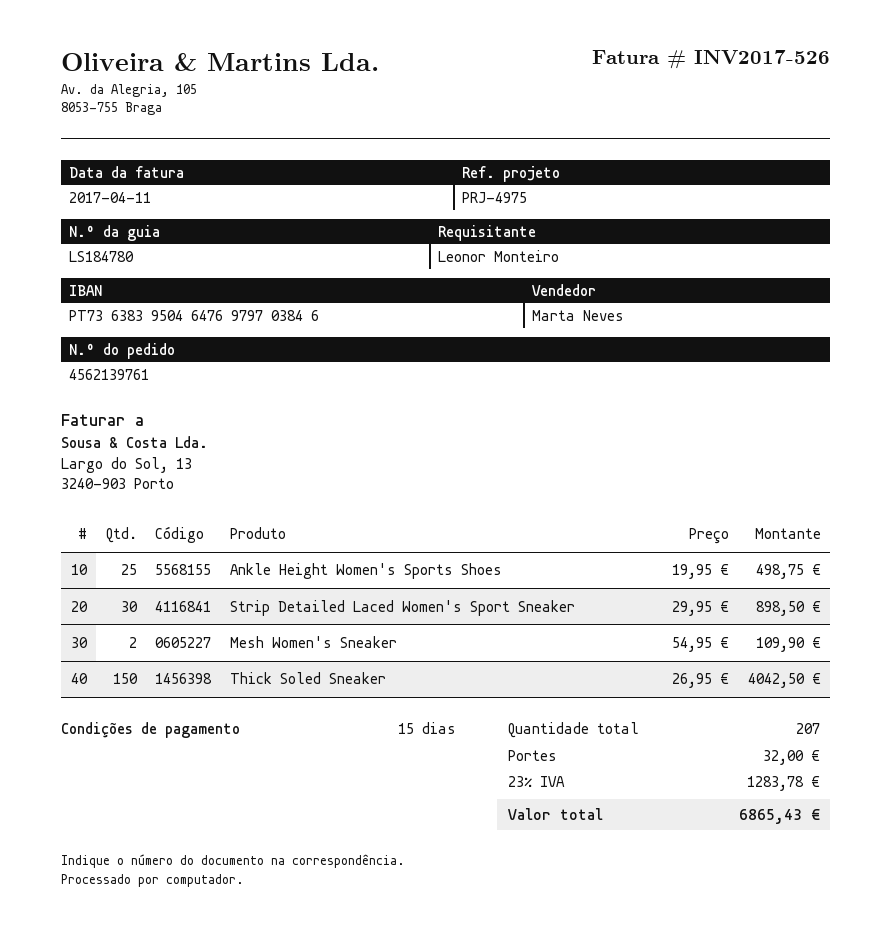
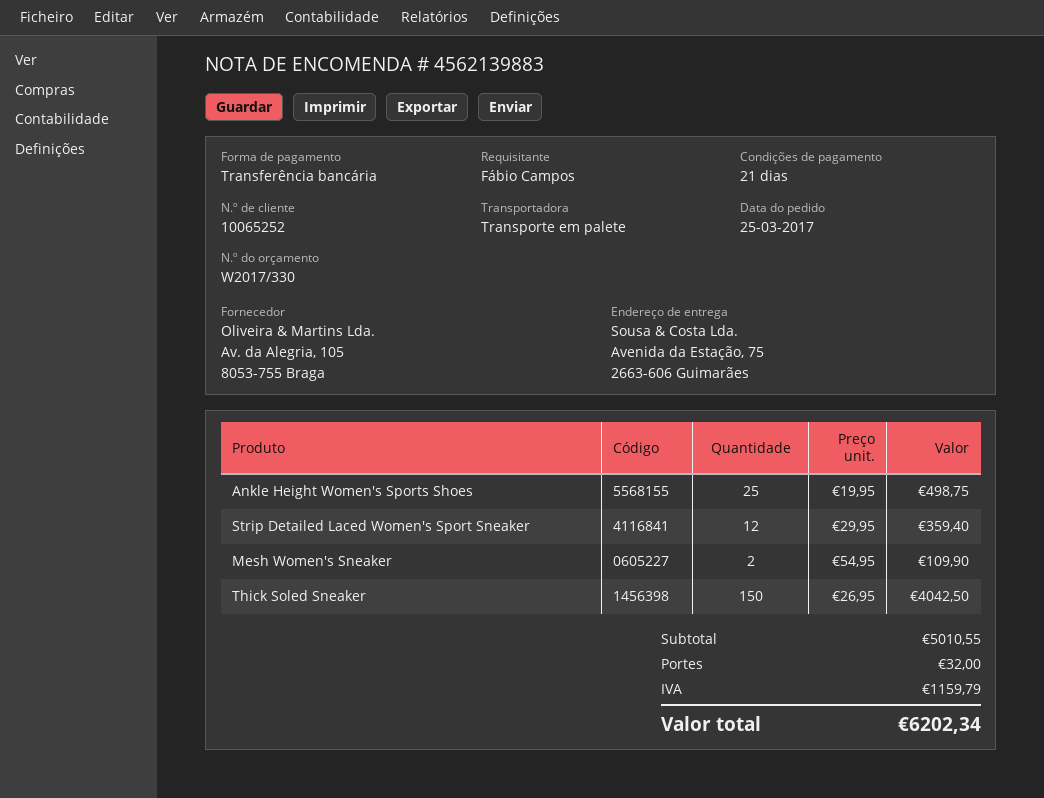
order number: 4562139761 -> 4562139883
payment terms: 15 days -> 21 days
ordered by: Leonor Monteiro -> Fábio Campos
Strip Detailed Laced Women's Sport Sneaker: 30 x 29.95 = 898.50 -> 12 x 29.95 = 359.40
tax: 1283.78 -> 1159.79
total: 6865.43 -> 6202.34

